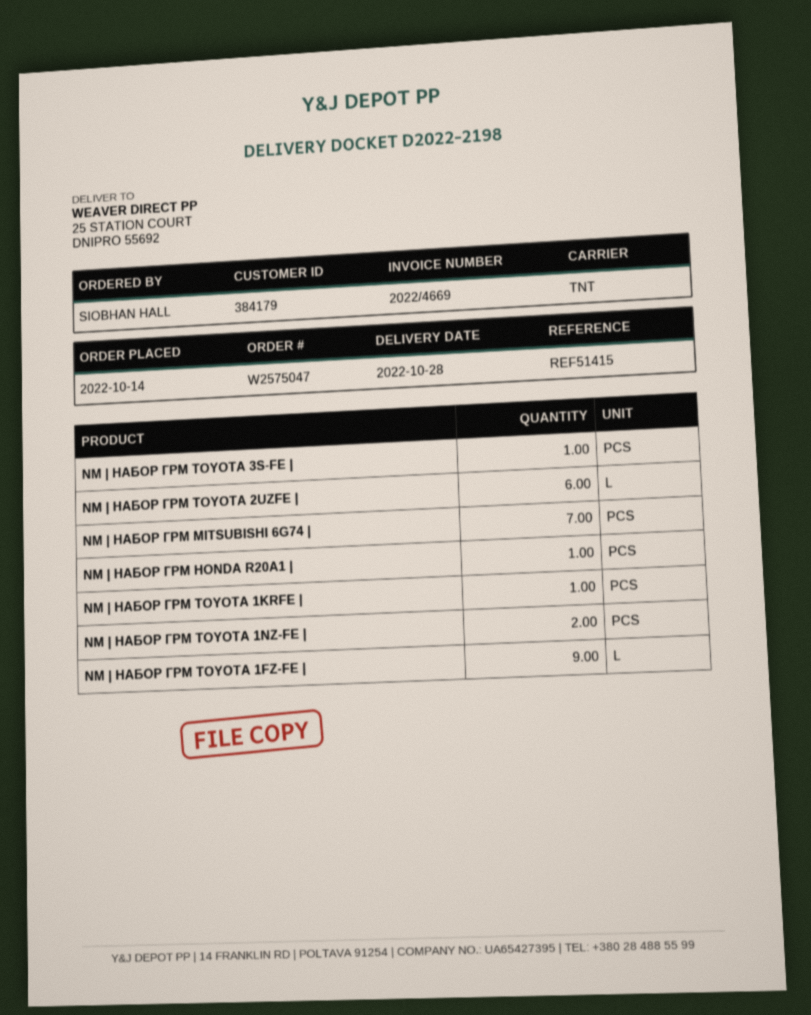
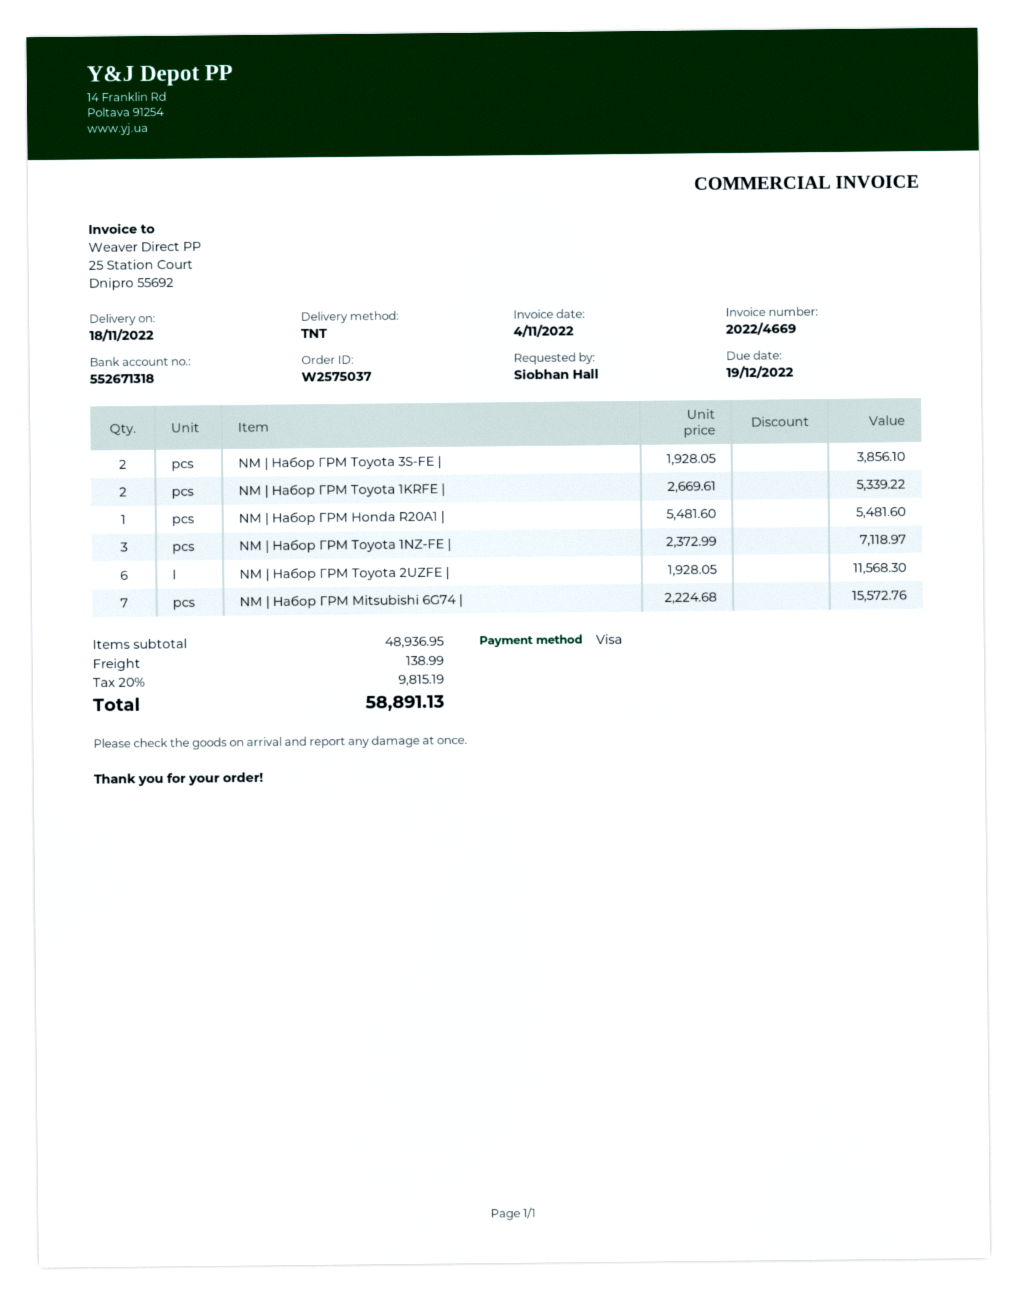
order number: W2575047 -> W2575037
delivery date: 2022-10-28 -> 2022-11-18
NM | НАБОР ГРМ TOYOTA 3S-FE |: 1 -> 2
NM | НАБОР ГРМ TOYOTA 1KRFE |: 1 -> 2
NM | НАБОР ГРМ TOYOTA 1NZ-FE |: 2 -> 3
NM | НАБОР ГРМ TOYOTA 1FZ-FE |: 9 -> none

